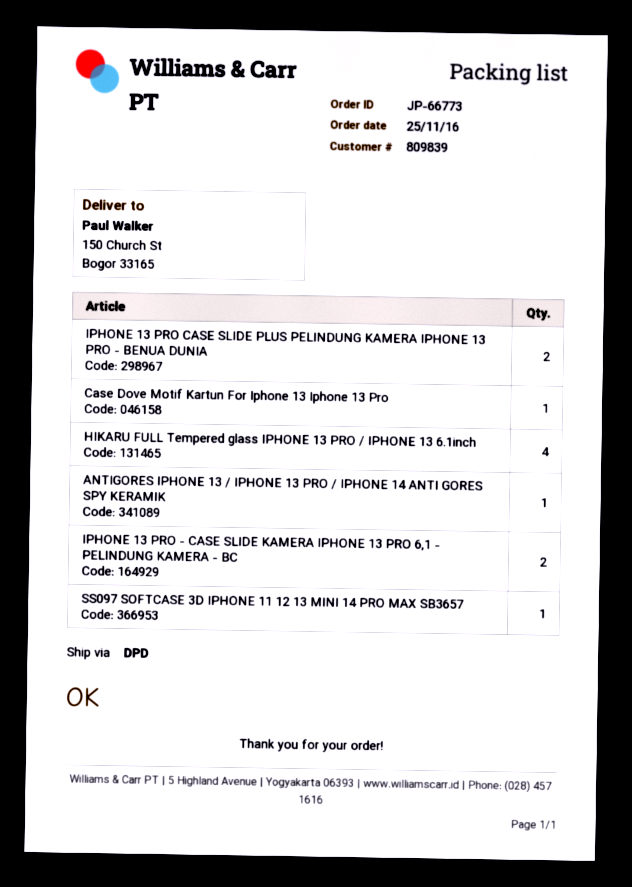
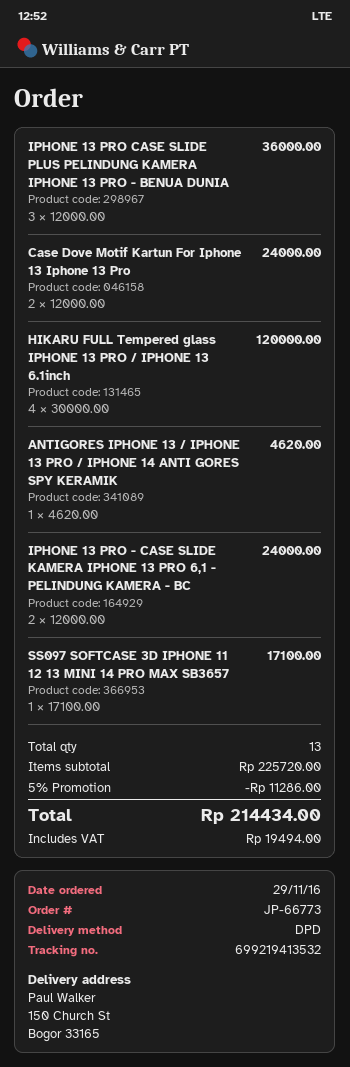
order date: 2016-11-25 -> 2016-11-29
IPHONE 13 PRO CASE SLIDE PLUS PELINDUNG KAMERA IPHONE 13 PRO - BENUA DUNIA: 2 -> 3
Case Dove Motif Kartun For Iphone 13 Iphone 13 Pro: 1 -> 2

